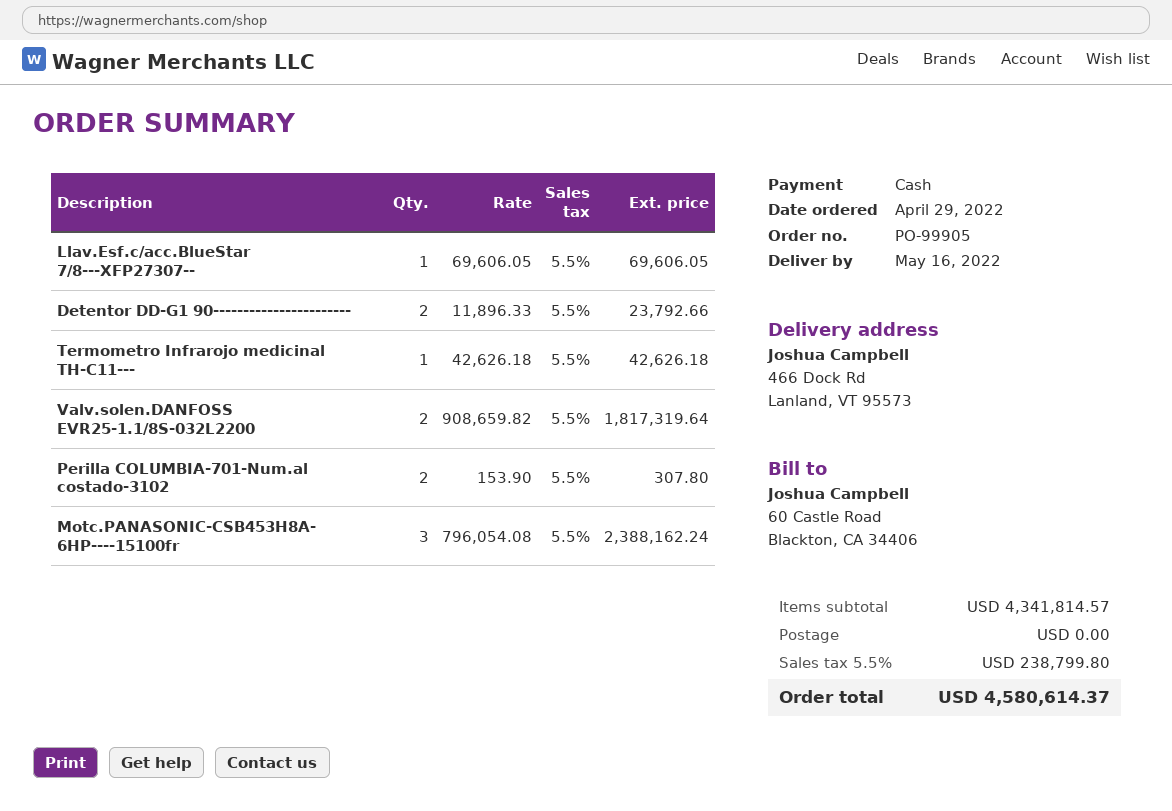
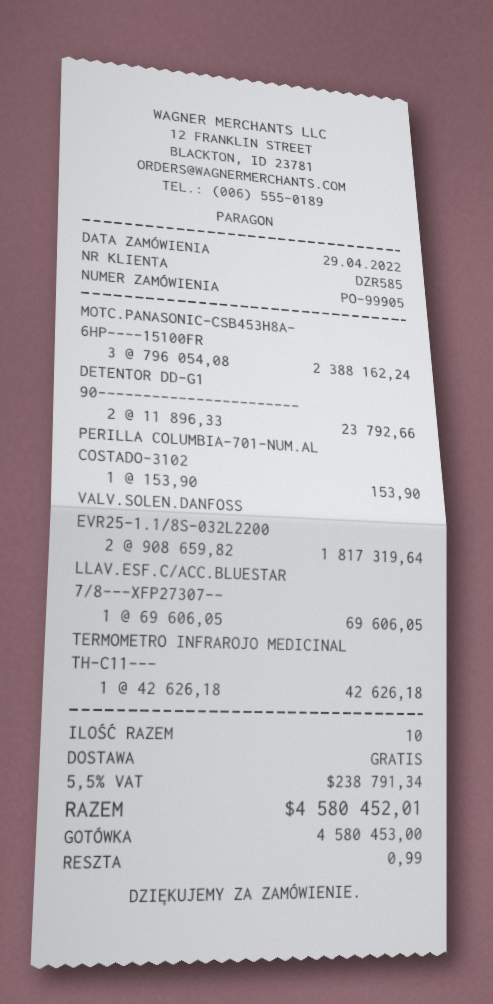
Perilla COLUMBIA-701-Num.al costado-3102: 2 x 153.90 = 307.80 -> 1 x 153.90 = 153.90
tax: 5.5% = 238799.80 -> 5.5% = 238791.34
total: 4580614.37 -> 4580452.01

